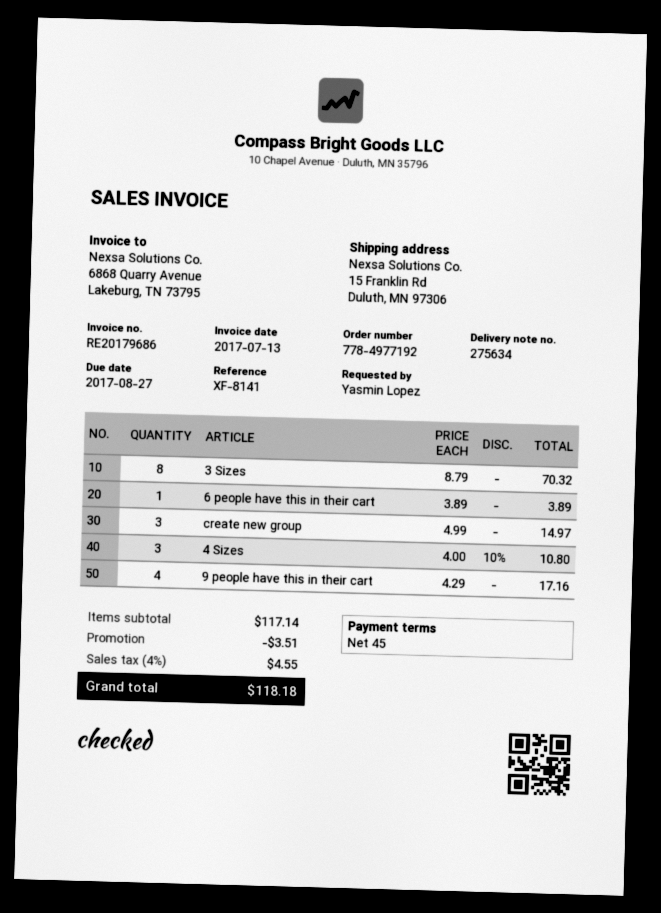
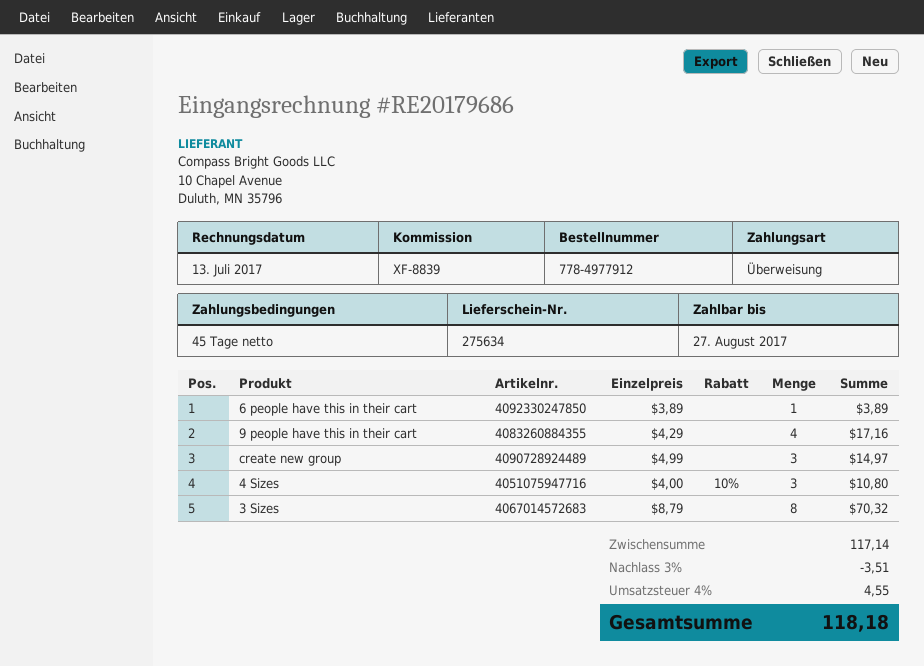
order number: 778-4977192 -> 778-4977912
reference: XF-8141 -> XF-8839

